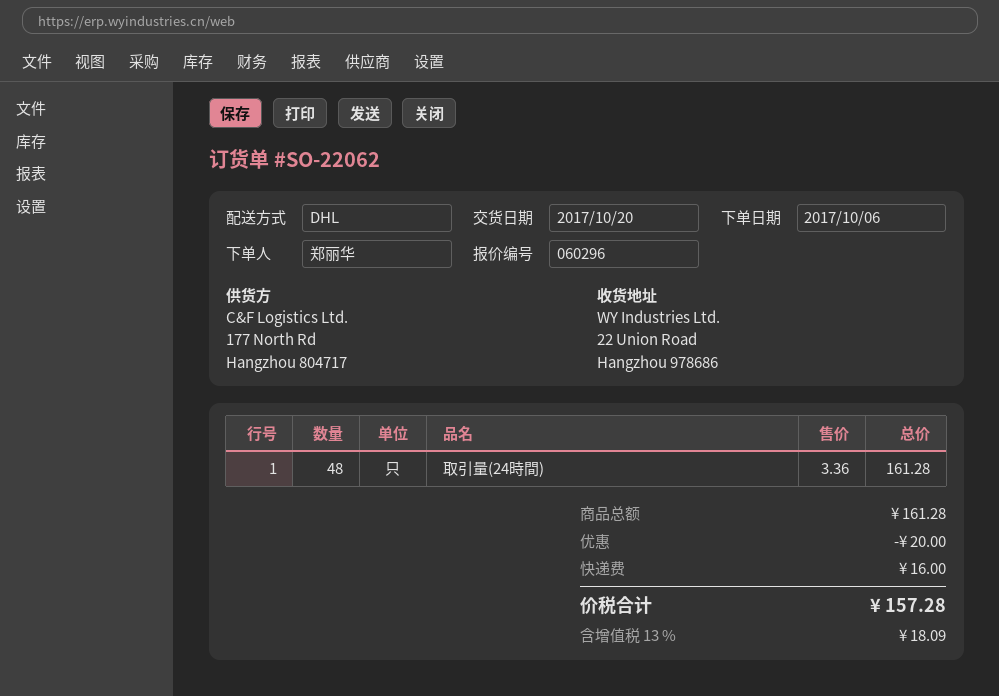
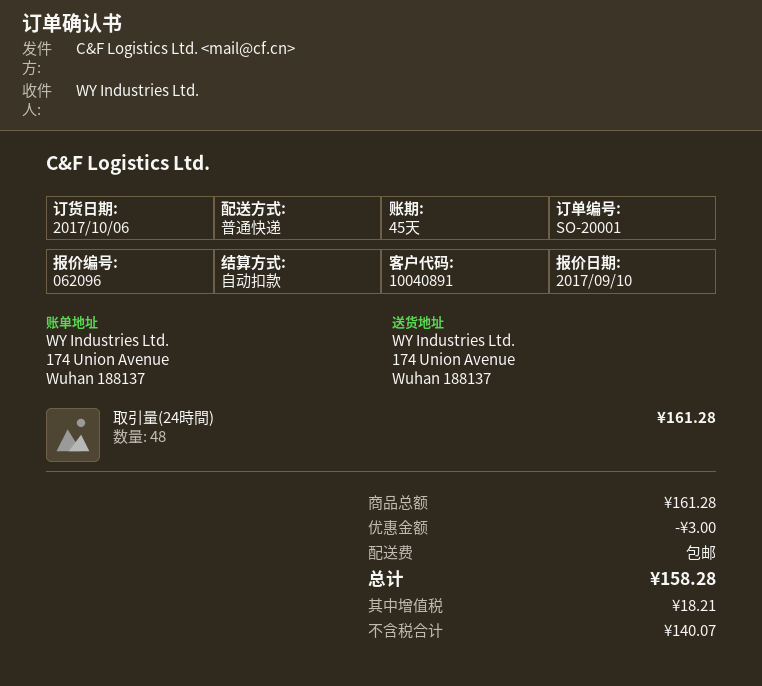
quote number: 060296 -> 062096
order number: SO-22062 -> SO-20001
shipping method: DHL -> standard
ship to: 22 Union Road, Hangzhou 978686 -> 174 Union Avenue, Wuhan 188137
discount: 20.00 -> 3.00
shipping: 16.00 -> 0.00
tax: 18.09 -> 18.21
total: 157.28 -> 158.28

